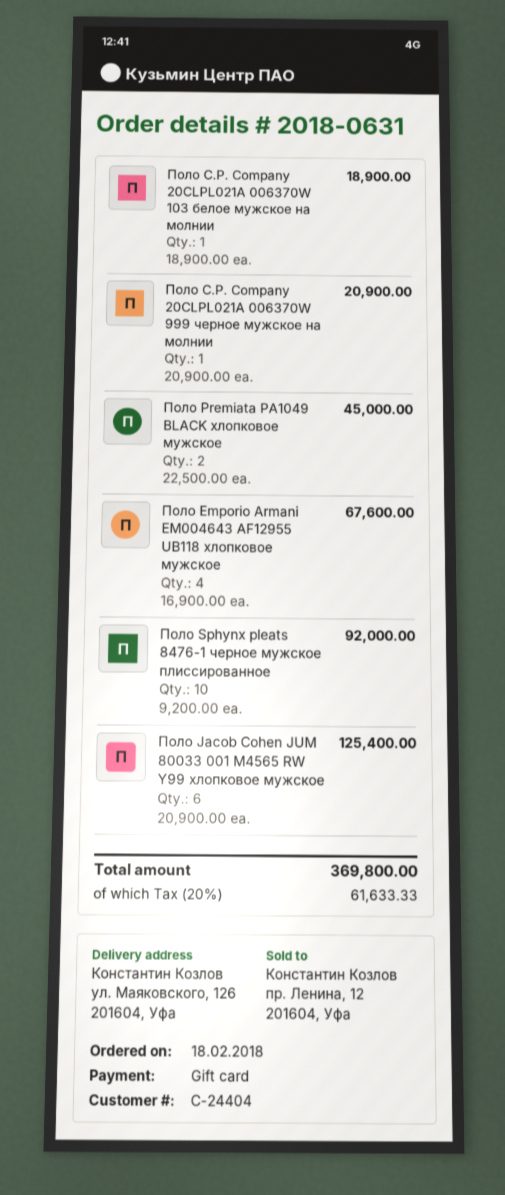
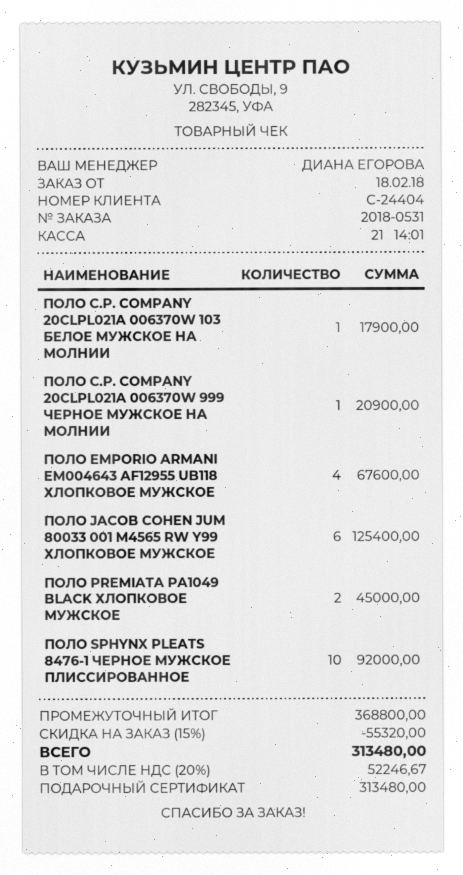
order number: 2018-0631 -> 2018-0531
Поло C.P. Company 20CLPL021A 006370W 103 белое мужское на молнии: 1 for 18900.00 -> 1 for 17900.00
discount: none -> 15% = 55320.00
tax: 20% = 61633.33 -> 20% = 52246.67
total: 369800.00 -> 313480.00

